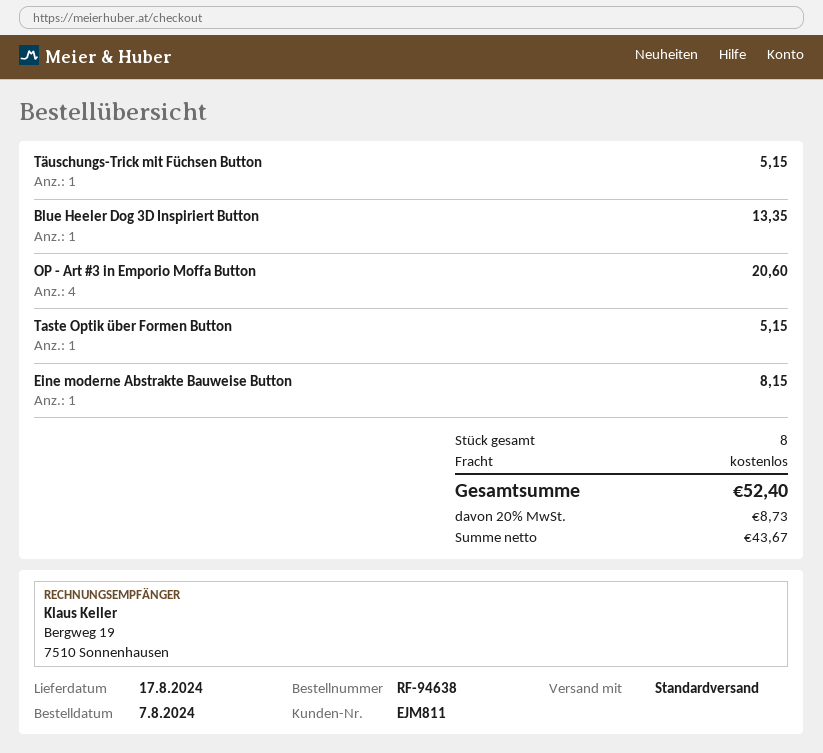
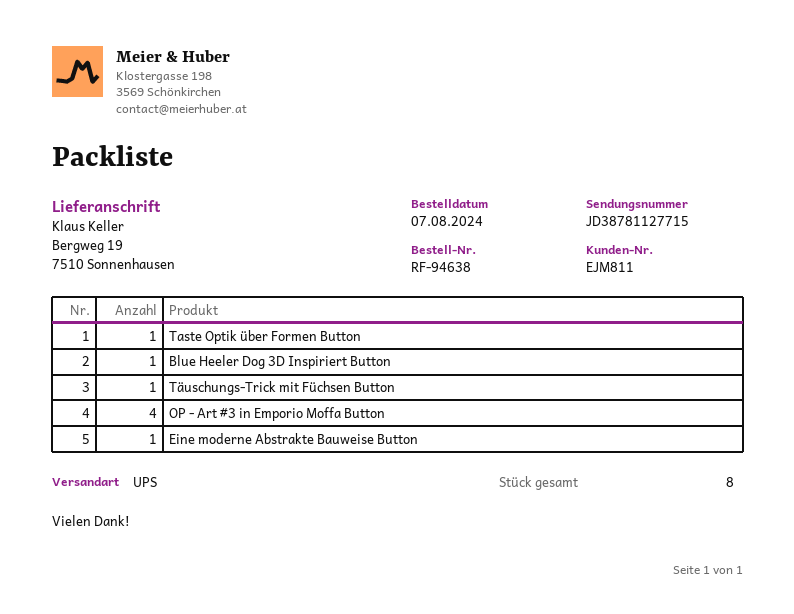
shipping method: standard -> UPS

